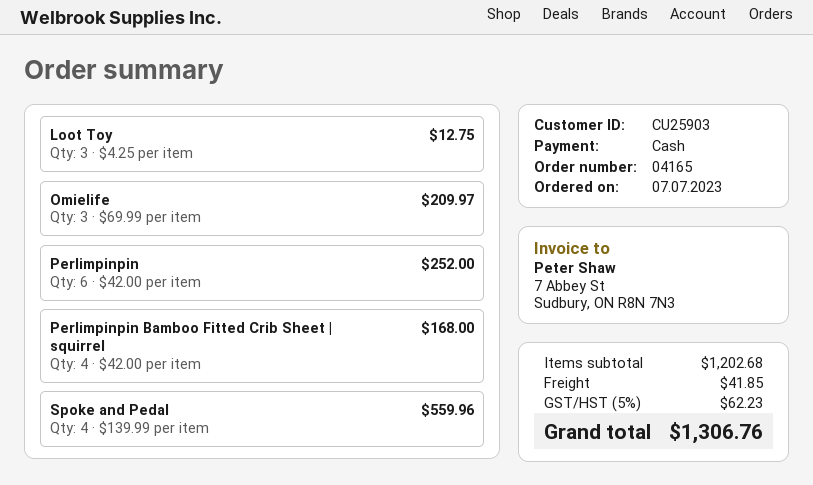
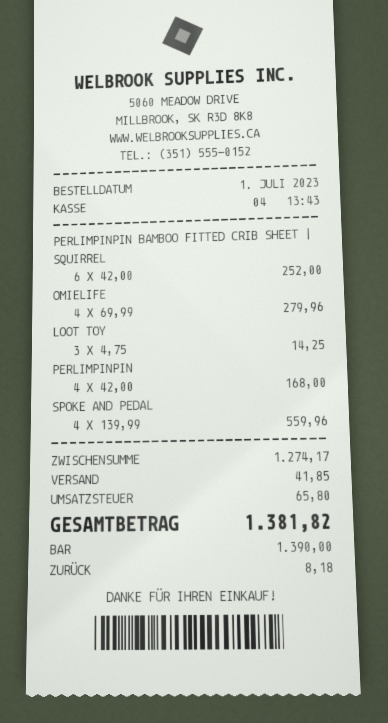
order date: 2023-07-07 -> 2023-07-01
Loot Toy: 3 x 4.25 = 12.75 -> 3 x 4.75 = 14.25
Omielife: 3 x 69.99 = 209.97 -> 4 x 69.99 = 279.96
Perlimpinpin: 6 x 42.00 = 252.00 -> 4 x 42.00 = 168.00
Perlimpinpin Bamboo Fitted Crib Sheet | squirrel: 4 x 42.00 = 168.00 -> 6 x 42.00 = 252.00
subtotal: 1202.68 -> 1274.17
tax: 62.23 -> 65.80
total: 1306.76 -> 1381.82

